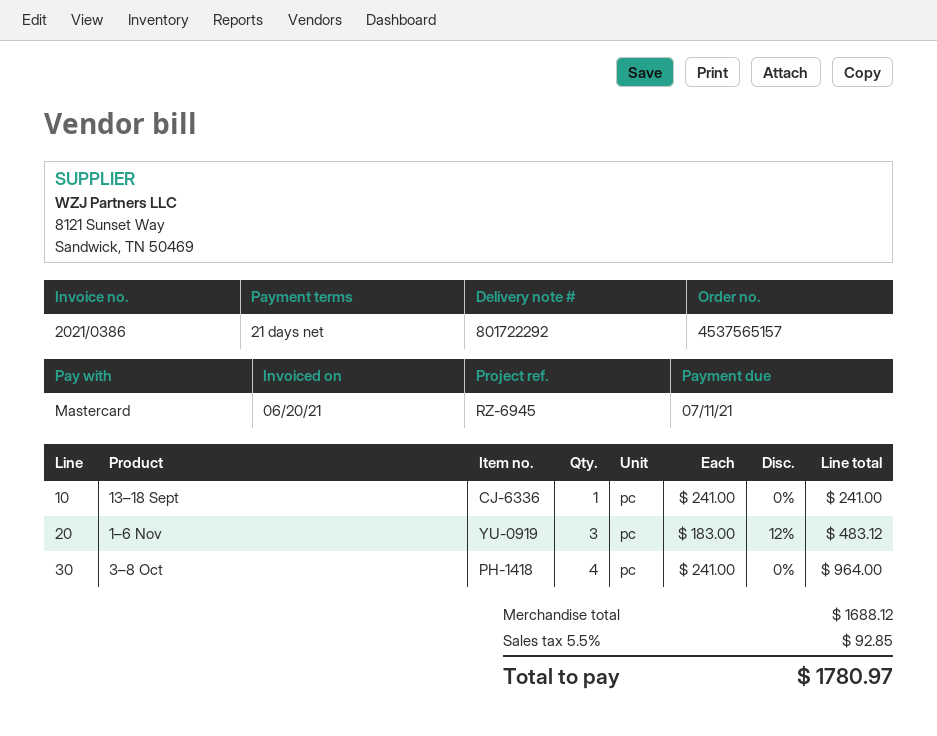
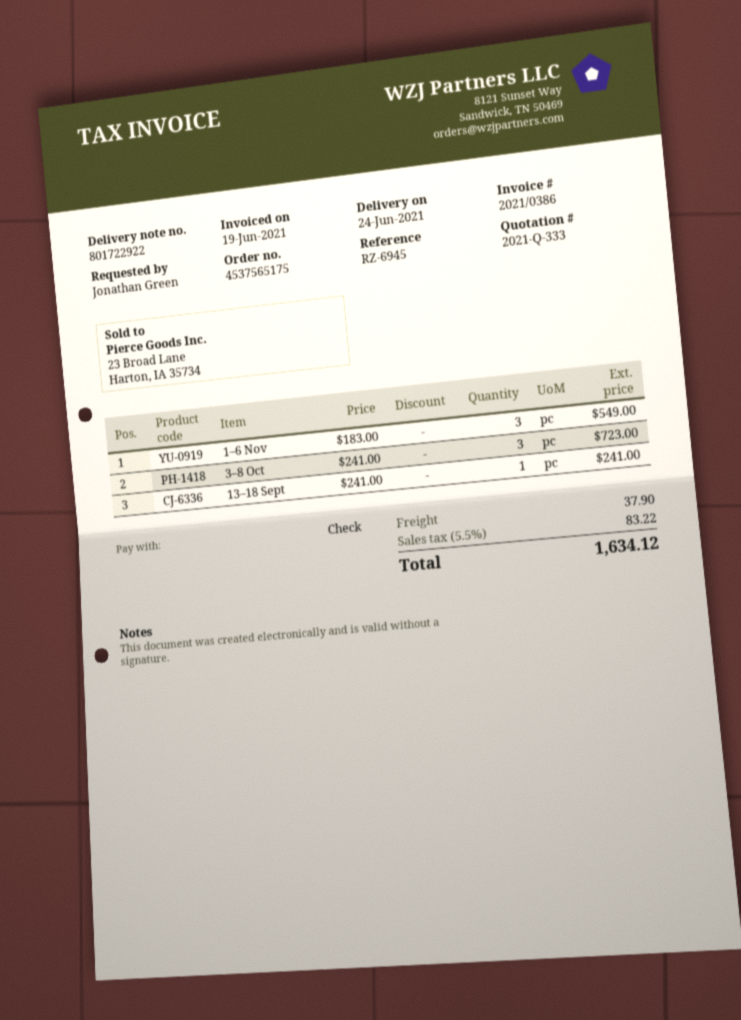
order number: 4537565157 -> 4537565175
delivery note number: 801722292 -> 801722922
invoice date: 2021-06-20 -> 2021-06-19
payment method: Mastercard -> cheque
1–6 Nov: 3 x 183.00 - 12% = 483.12 -> 3 x 183.00 = 549.00
3–8 Oct: 4 x 241.00 = 964.00 -> 3 x 241.00 = 723.00
shipping: none -> 37.90
tax: 5.5% = 92.85 -> 5.5% = 83.22
total: 1780.97 -> 1634.12

